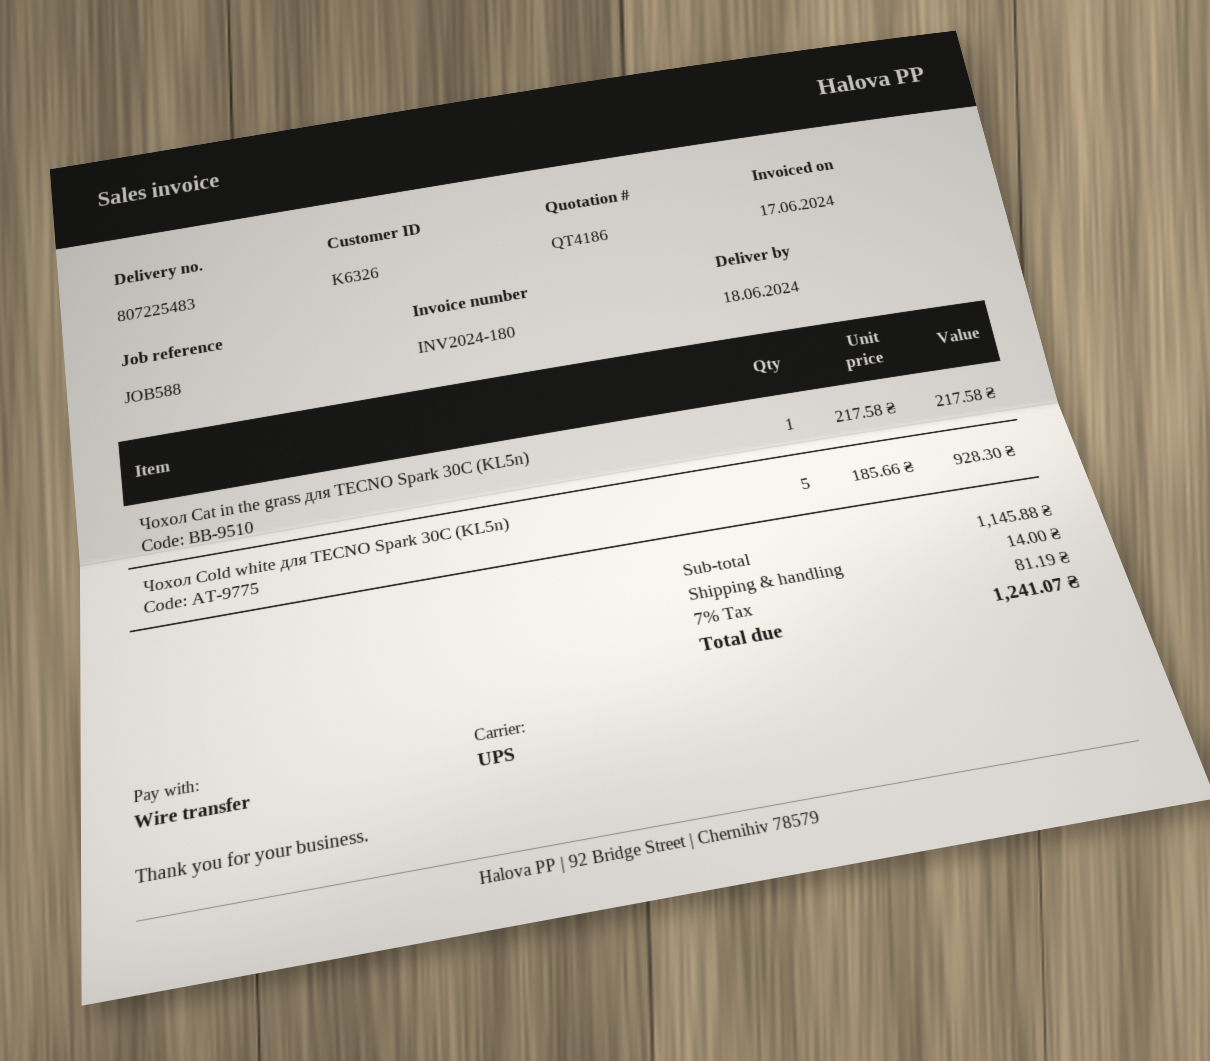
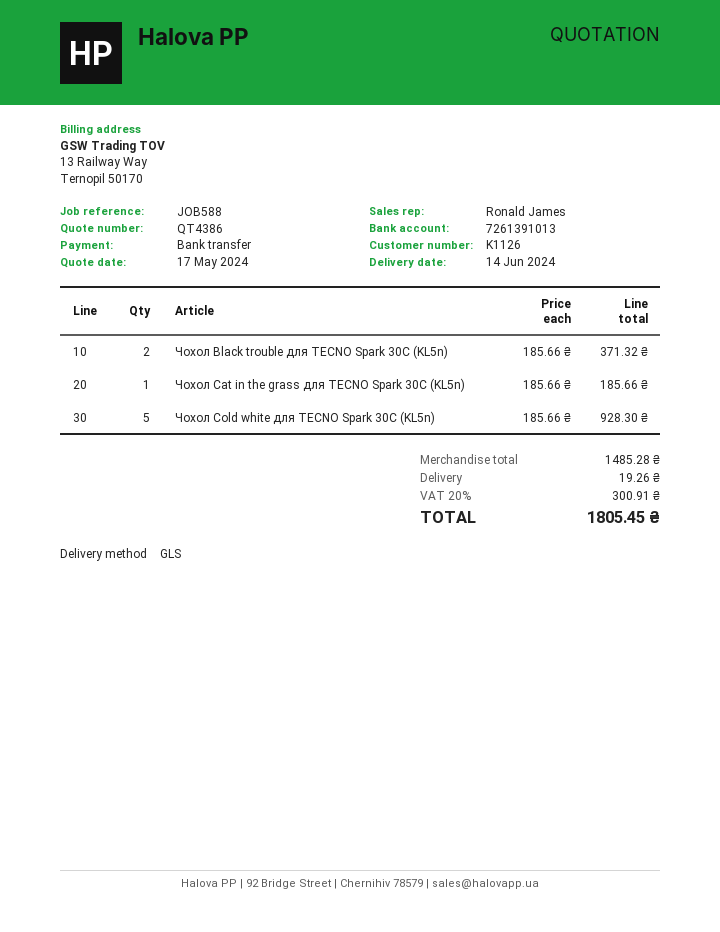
quote number: QT4186 -> QT4386
delivery date: 2024-06-18 -> 2024-06-14
customer number: K6326 -> K1126
shipping method: UPS -> GLS
Чохол Cat in the grass для TECNO Spark 30C (KL5n): 1 x 217.58 = 217.58 -> 1 x 185.66 = 185.66
Чохол Black trouble для TECNO Spark 30C (KL5n): none -> 2 x 185.66 = 371.32
subtotal: 1145.88 -> 1485.28
shipping: 14.00 -> 19.26
tax: 7% = 81.19 -> 20% = 300.91
total: 1241.07 -> 1805.45

